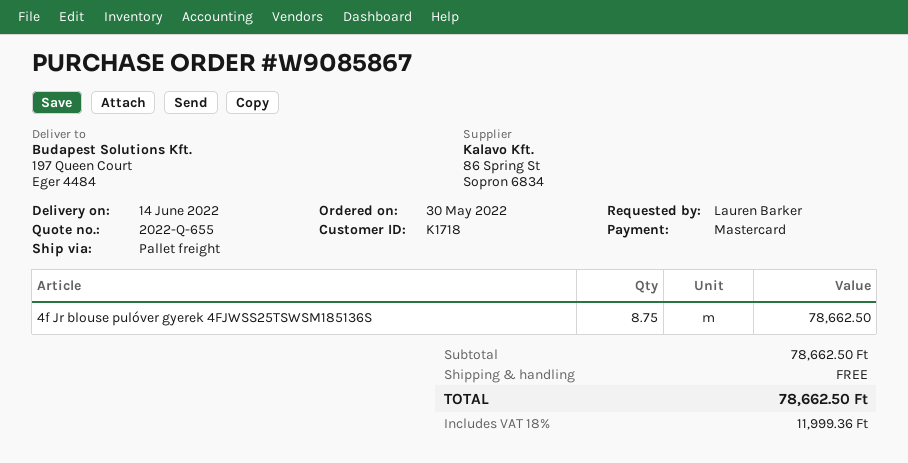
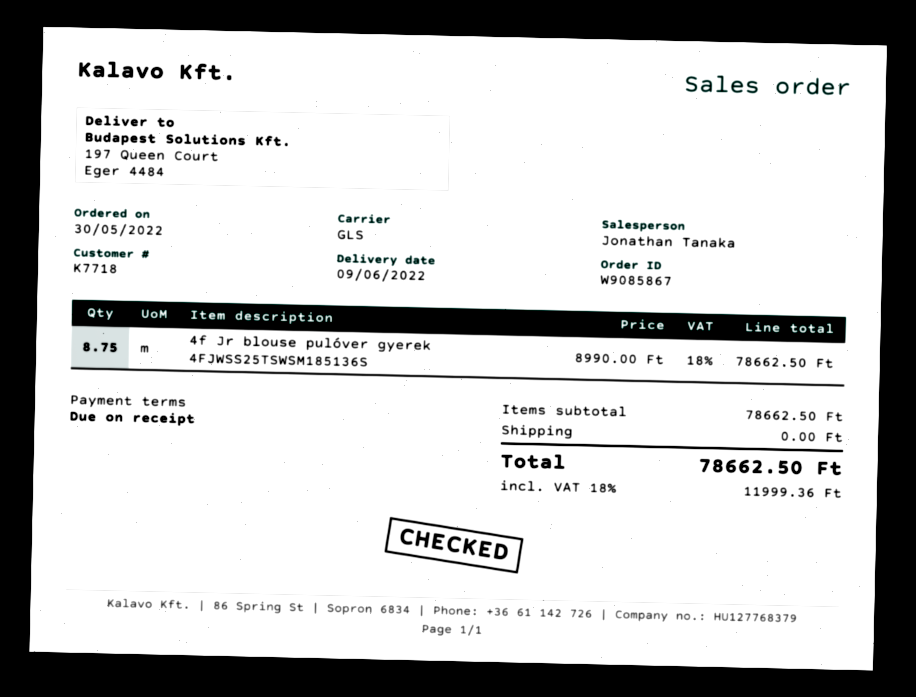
delivery date: 2022-06-14 -> 2022-06-09
customer number: K1718 -> K7718
shipping method: pallet freight -> GLS

